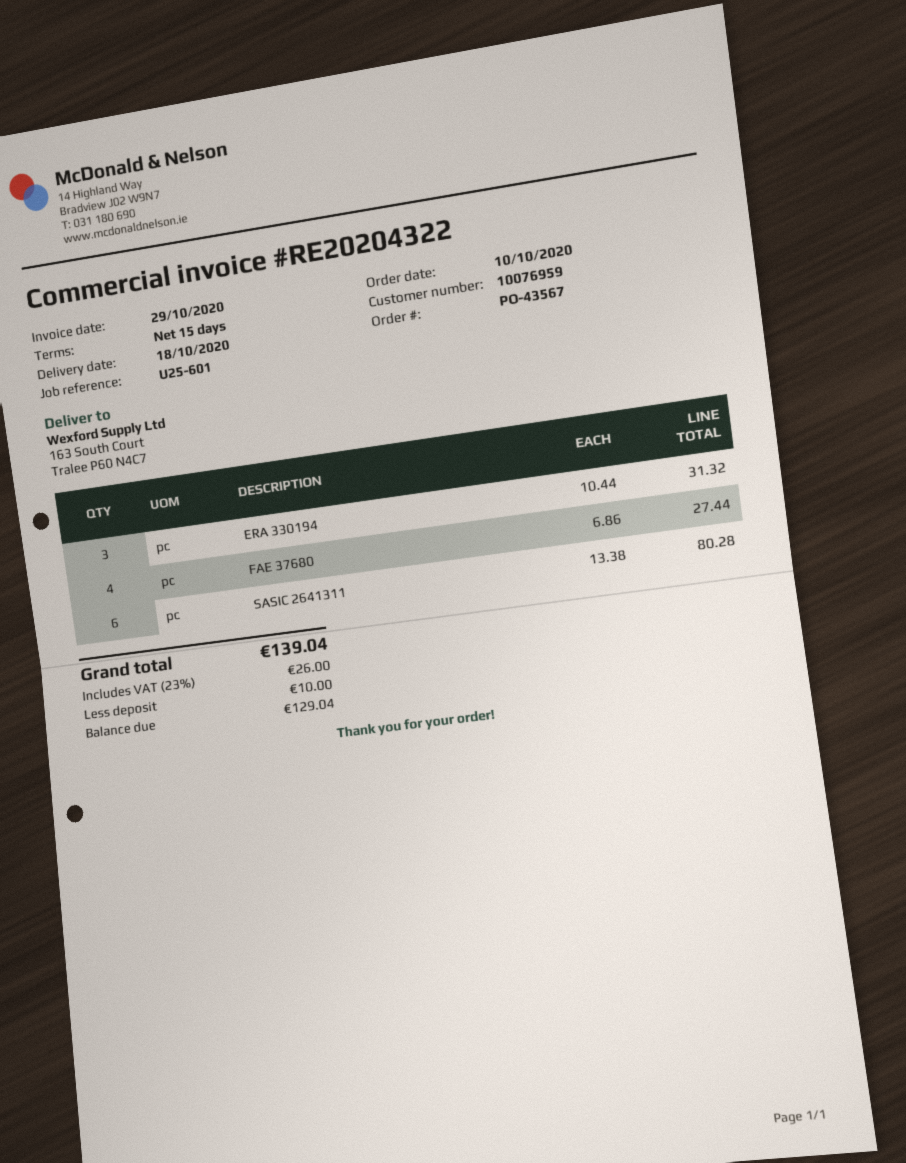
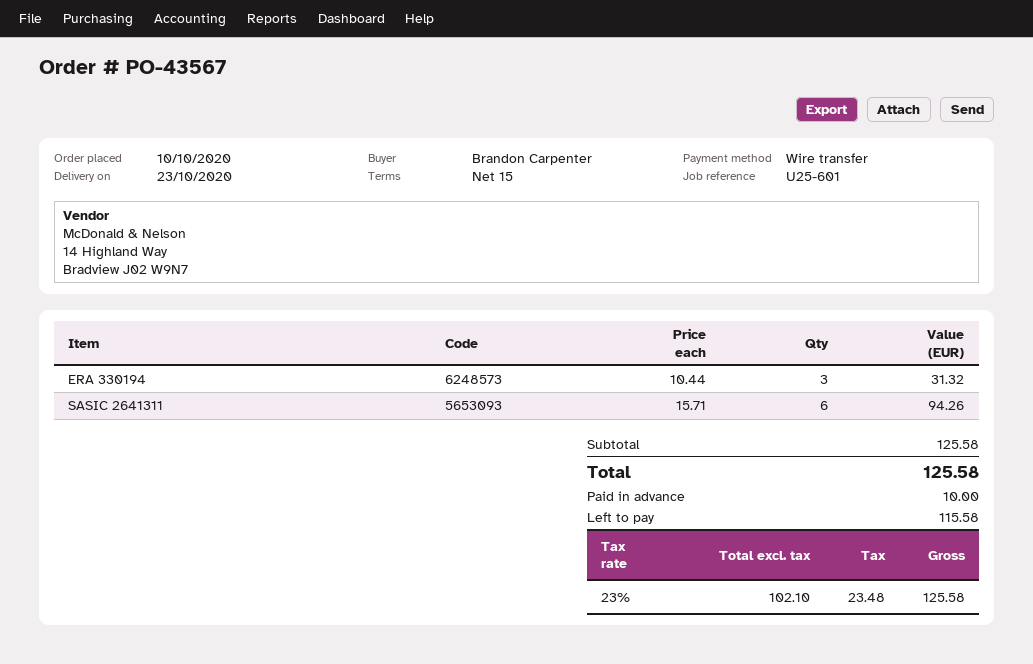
delivery date: 2020-10-18 -> 2020-10-23
FAE 37680: 4 x 6.86 = 27.44 -> none
SASIC 2641311: 6 x 13.38 = 80.28 -> 6 x 15.71 = 94.26
tax: 23% = 26.00 -> 23% = 23.48
total: 139.04 -> 125.58
balance: 129.04 -> 115.58

